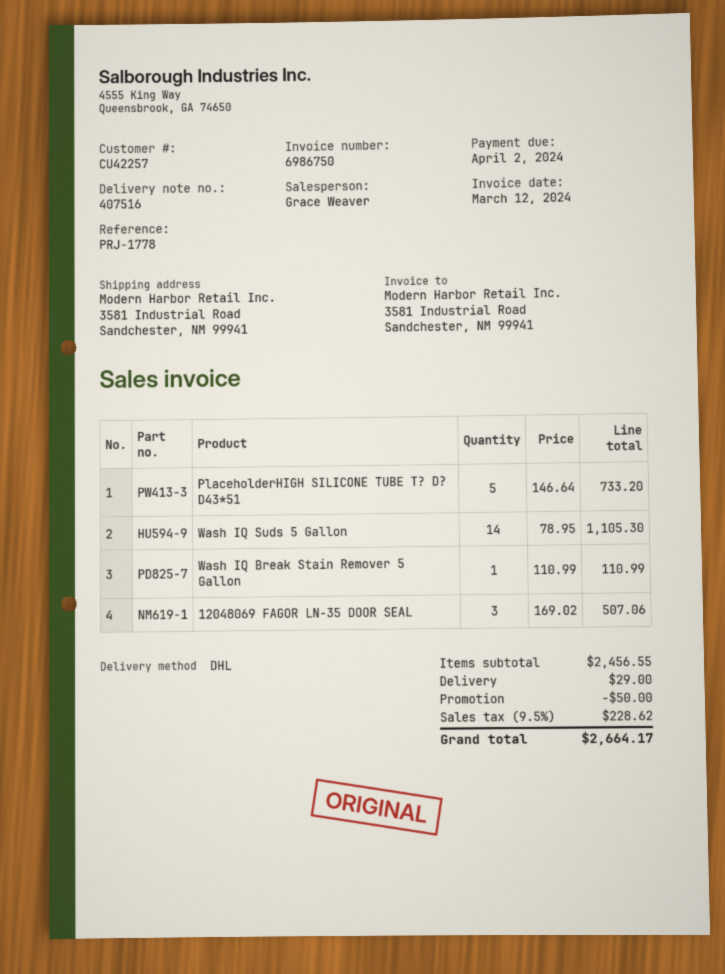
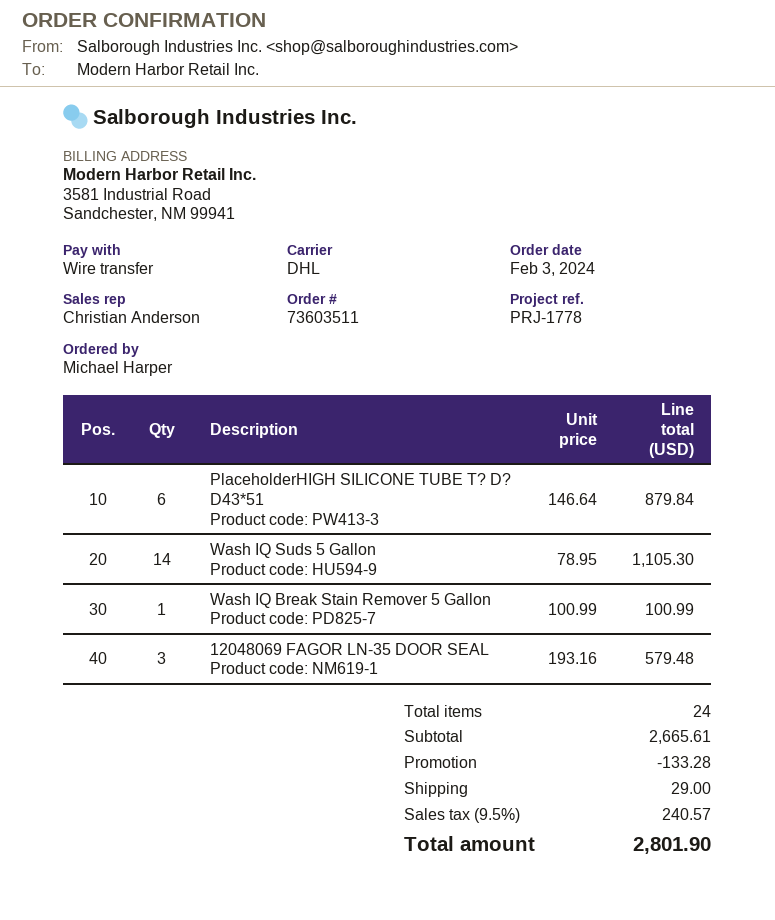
sales rep: Grace Weaver -> Christian Anderson
PlaceholderHIGH SILICONE TUBE T? D? D43*51: 5 x 146.64 = 733.20 -> 6 x 146.64 = 879.84
Wash IQ Break Stain Remover 5 Gallon: 1 x 110.99 = 110.99 -> 1 x 100.99 = 100.99
12048069 FAGOR LN-35 DOOR SEAL: 3 x 169.02 = 507.06 -> 3 x 193.16 = 579.48
subtotal: 2456.55 -> 2665.61
discount: 50.00 -> 133.28
tax: 9.5% = 228.62 -> 9.5% = 240.57
total: 2664.17 -> 2801.90

